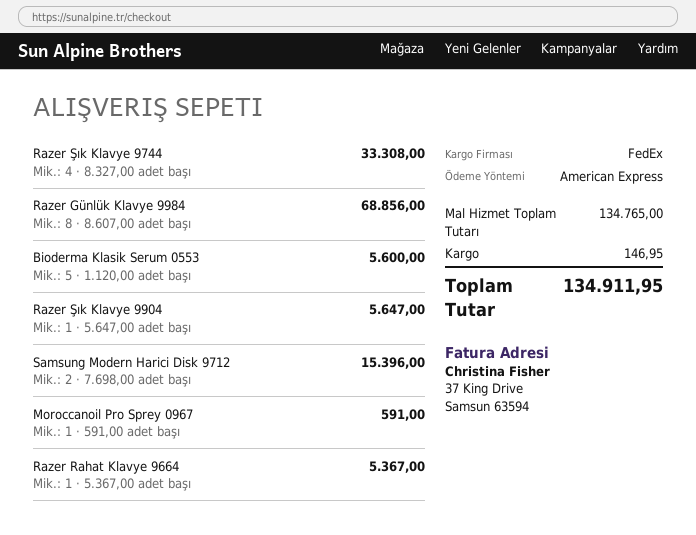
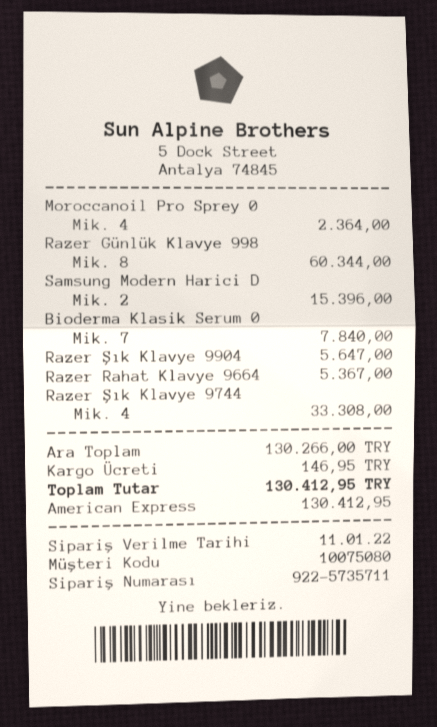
Razer Günlük Klavye 9984: 8 for 68856.00 -> 8 for 60344.00
Bioderma Klasik Serum 0553: 5 for 5600.00 -> 7 for 7840.00
Moroccanoil Pro Sprey 0967: 1 for 591.00 -> 4 for 2364.00
subtotal: 134765.00 -> 130266.00
total: 134911.95 -> 130412.95

